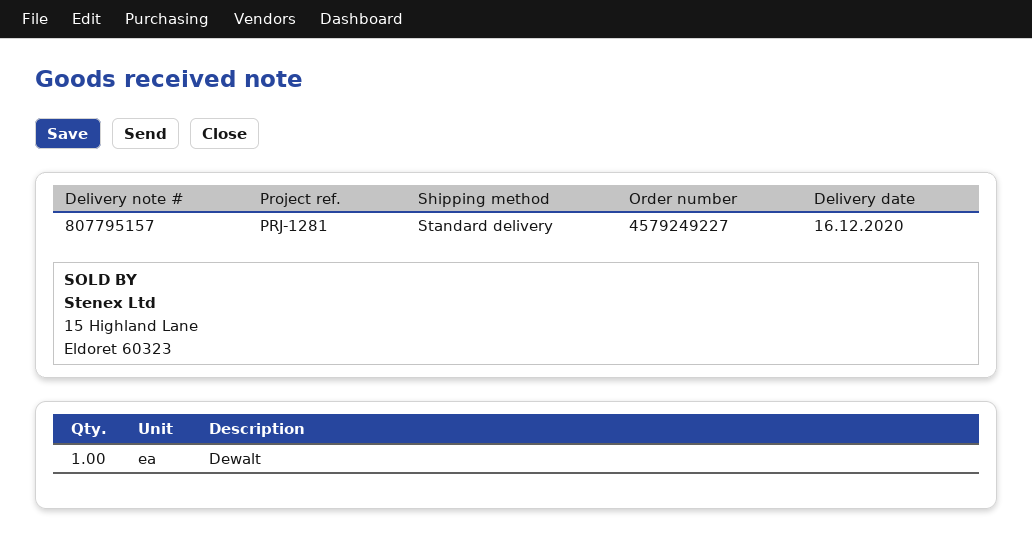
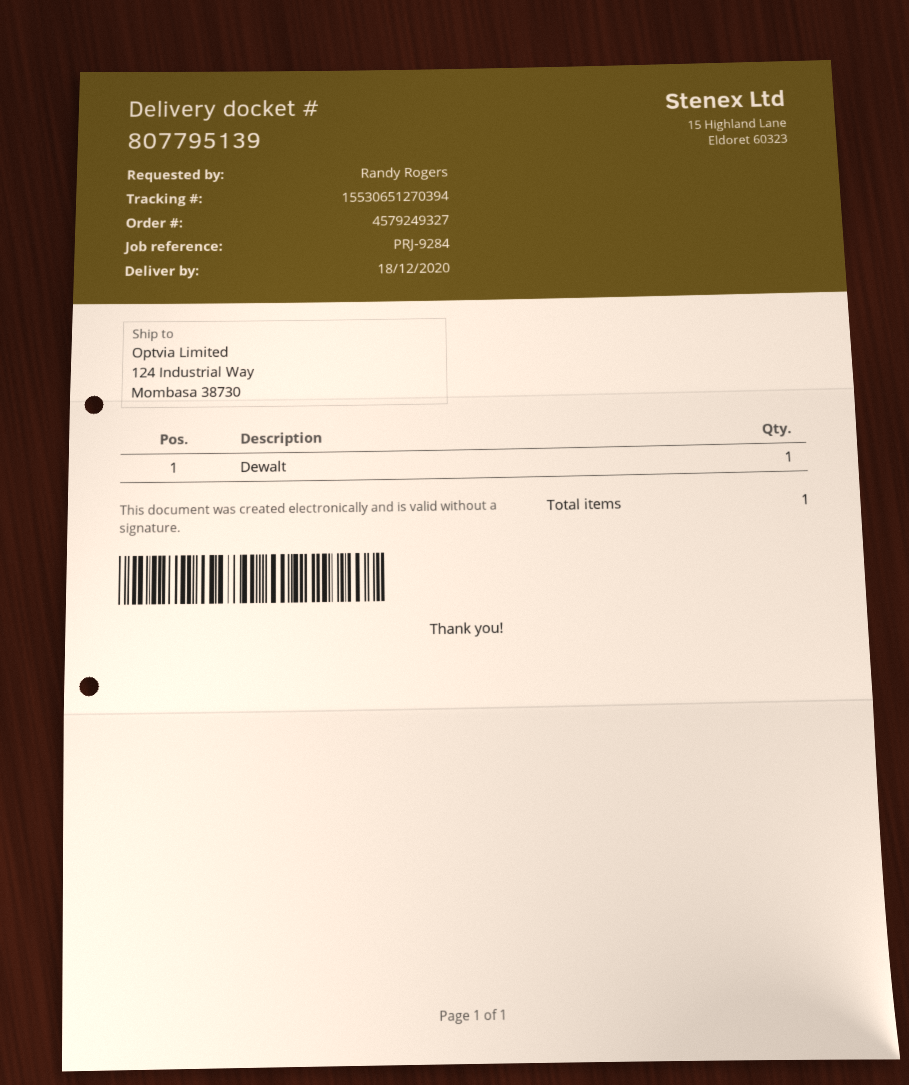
order number: 4579249227 -> 4579249327
delivery note number: 807795157 -> 807795139
delivery date: 2020-12-16 -> 2020-12-18
reference: PRJ-1281 -> PRJ-9284

